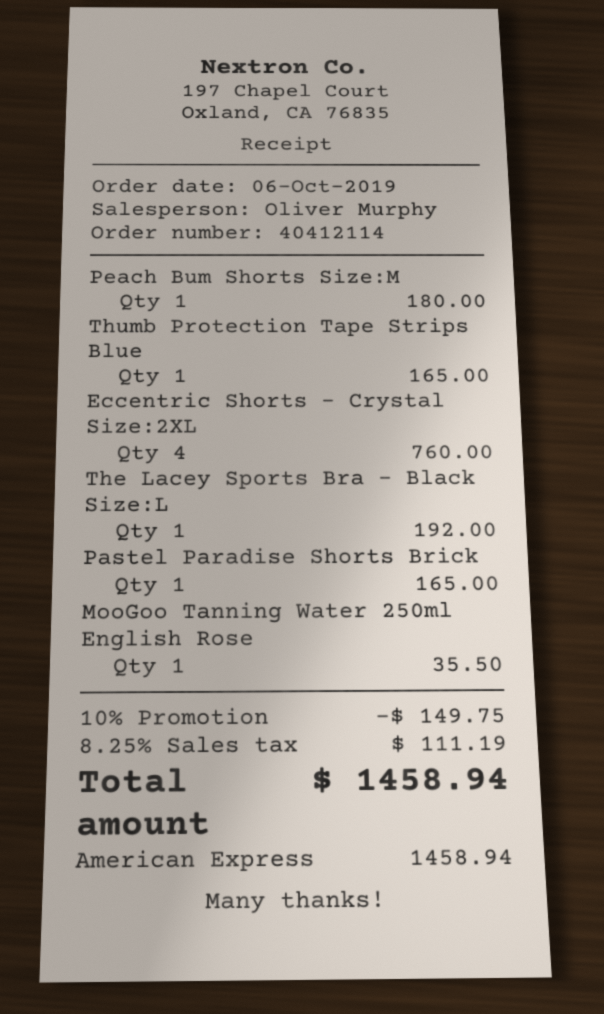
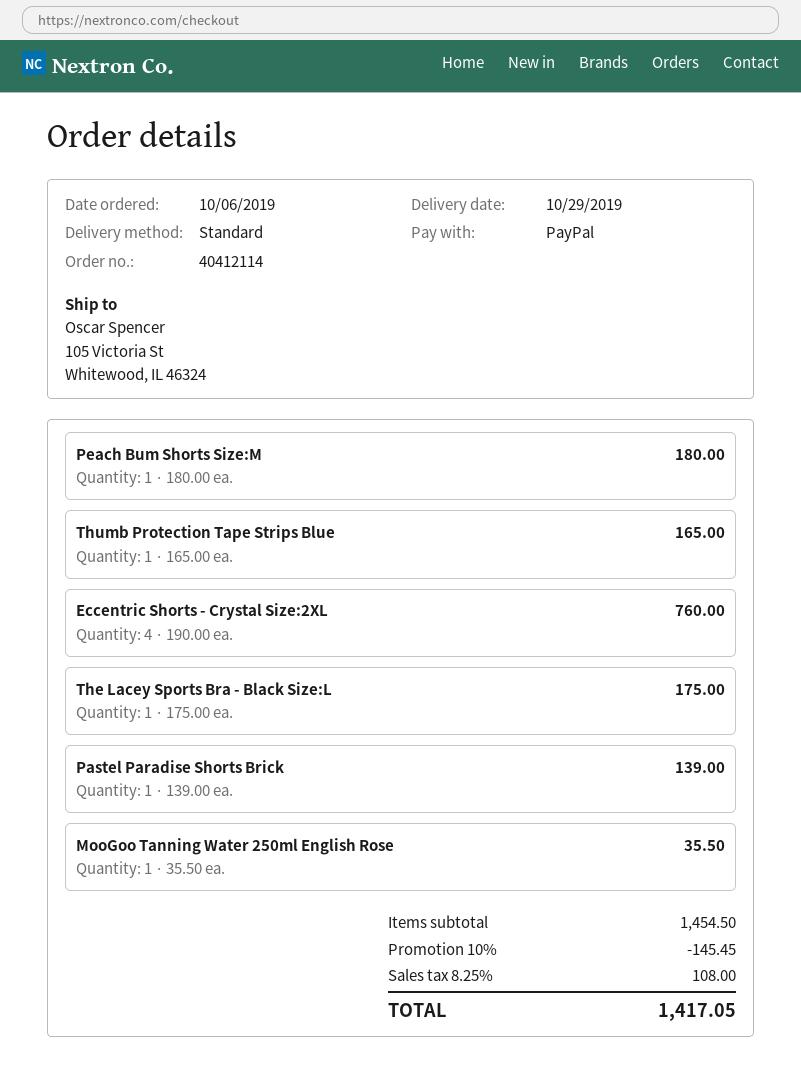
payment method: American Express -> PayPal
The Lacey Sports Bra - Black Size:L: 1 for 192.00 -> 1 for 175.00
Pastel Paradise Shorts Brick: 1 for 165.00 -> 1 for 139.00
discount: 10% = 149.75 -> 10% = 145.45
tax: 8.25% = 111.19 -> 8.25% = 108.00
total: 1458.94 -> 1417.05

